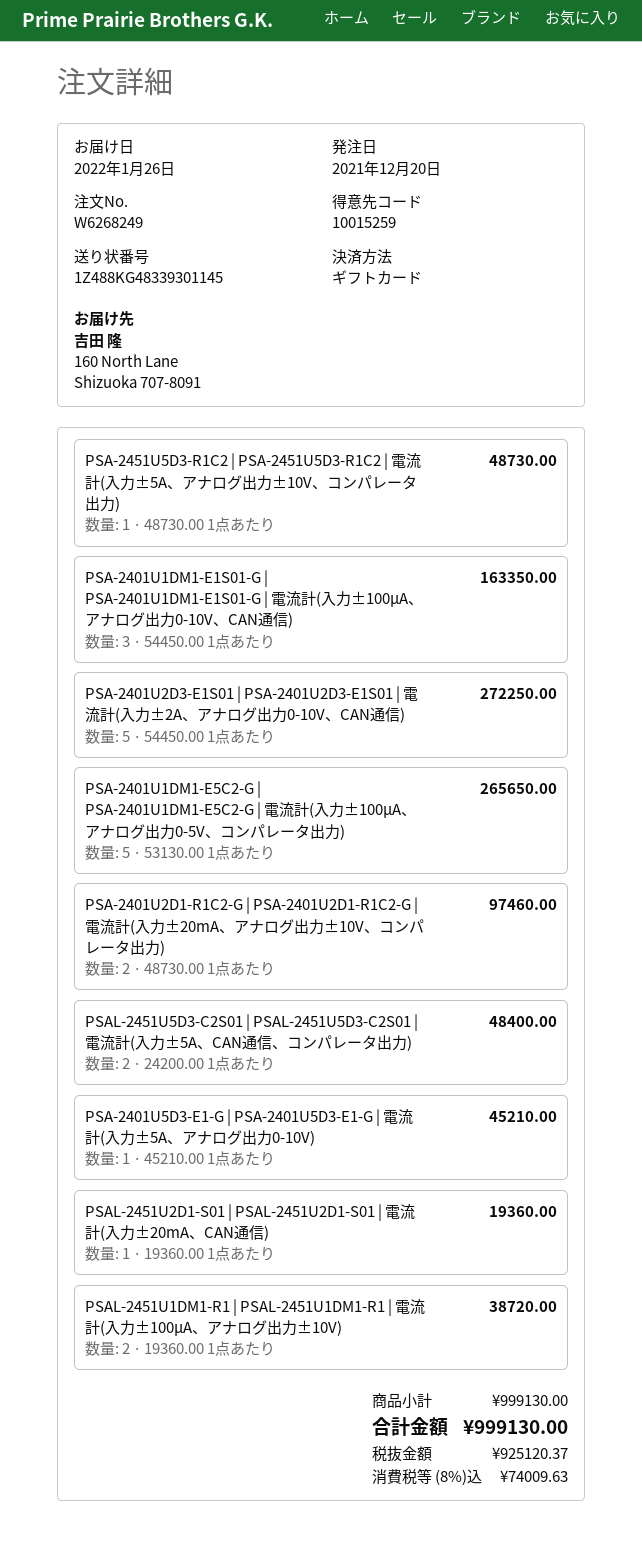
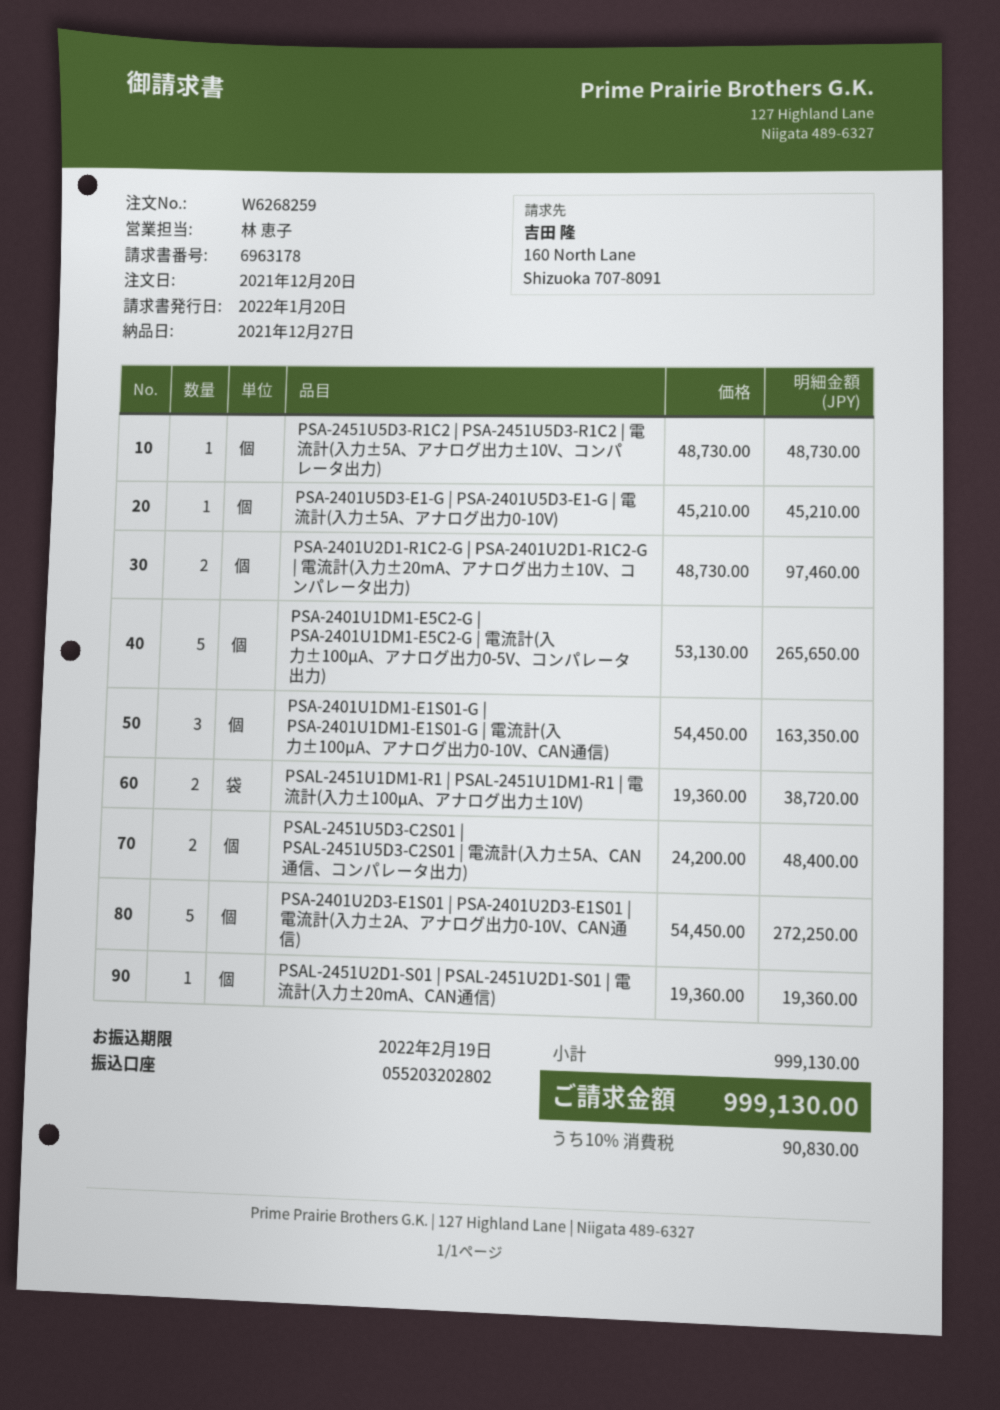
order number: W6268249 -> W6268259
delivery date: 2022-01-26 -> 2021-12-27
tax: 8% = 74009.63 -> 10% = 90830.00

